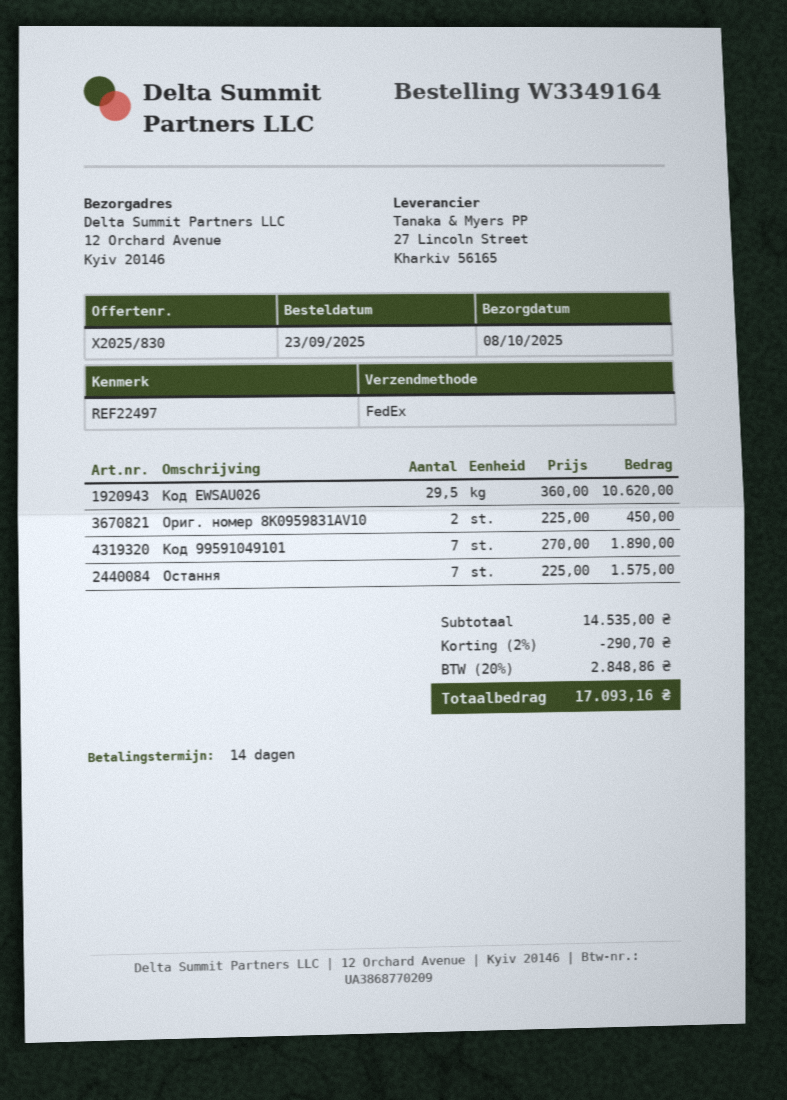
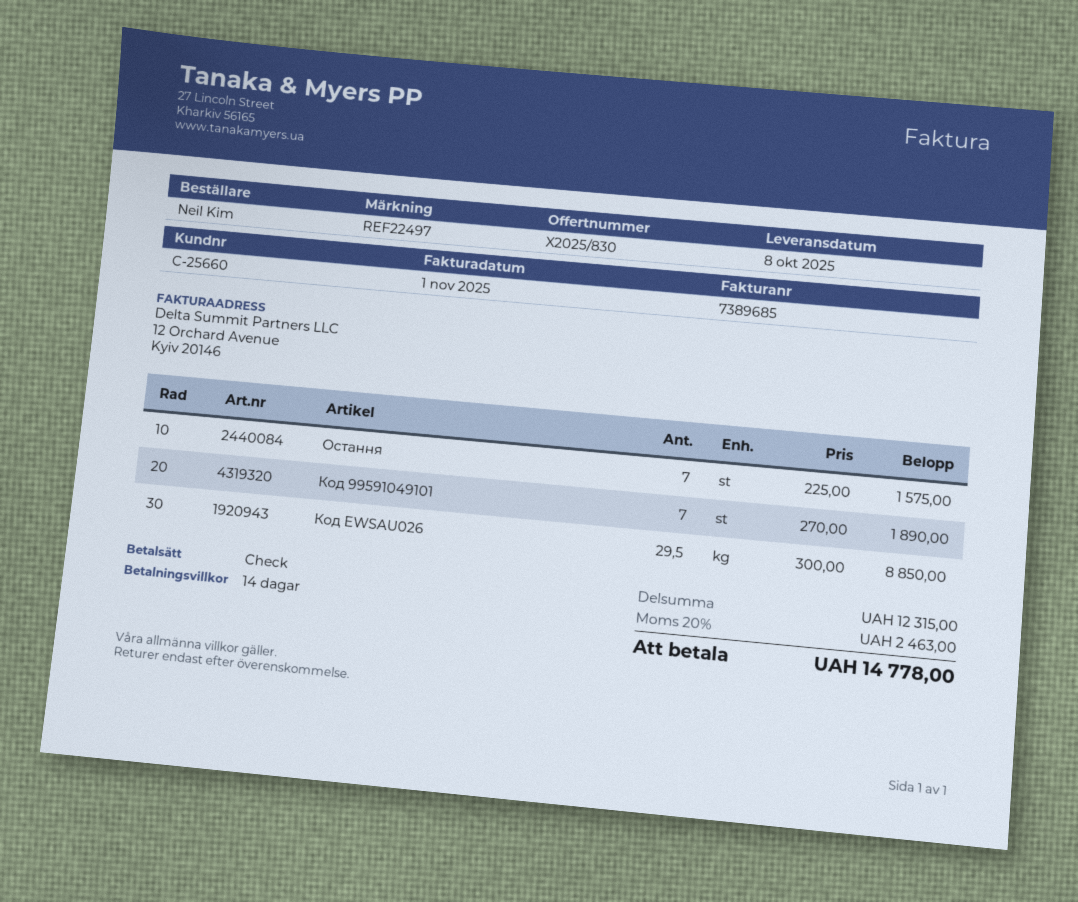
Код EWSAU026: 29.5 x 360.00 = 10620.00 -> 29.5 x 300.00 = 8850.00
Ориг. номер 8K0959831AV10: 2 x 225.00 = 450.00 -> none
subtotal: 14535.00 -> 12315.00
discount: 2% = 290.70 -> none
tax: 20% = 2848.86 -> 20% = 2463.00
total: 17093.16 -> 14778.00

